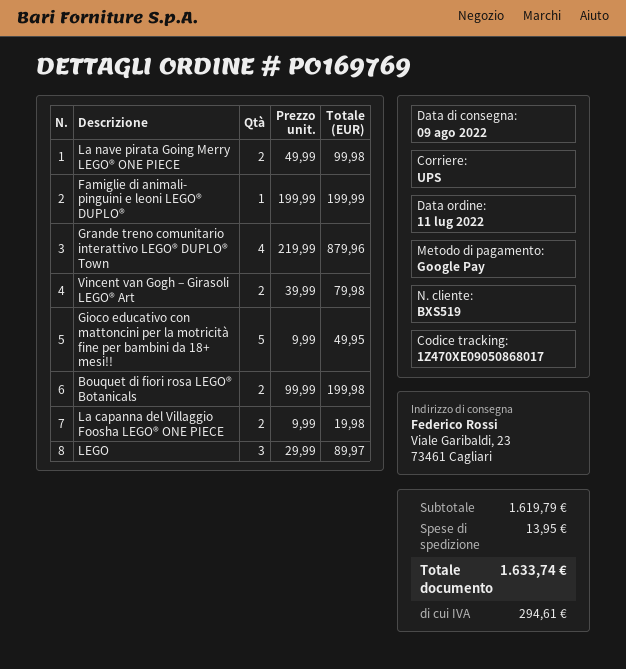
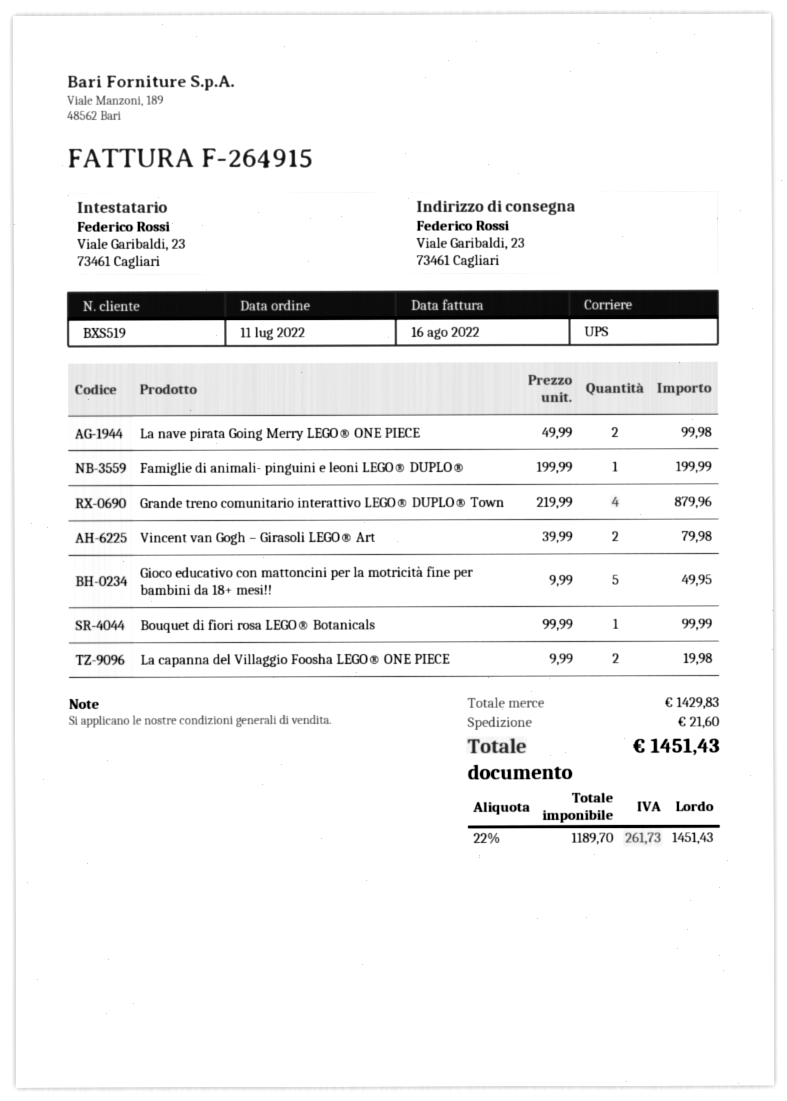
Bouquet di fiori rosa LEGO® Botanicals: 2 x 99.99 = 199.98 -> 1 x 99.99 = 99.99
LEGO: 3 x 29.99 = 89.97 -> none
subtotal: 1619.79 -> 1429.83
shipping: 13.95 -> 21.60
tax: 294.61 -> 261.73
total: 1633.74 -> 1451.43

